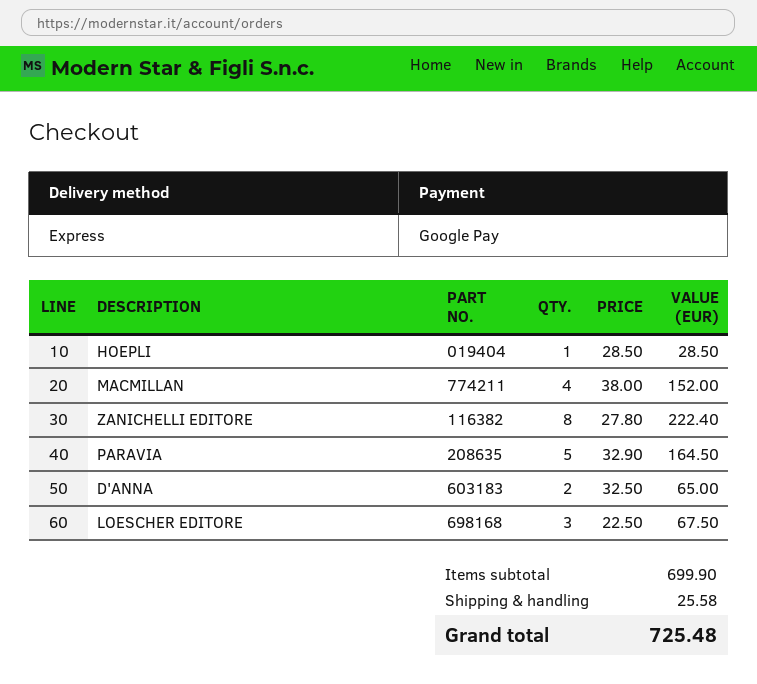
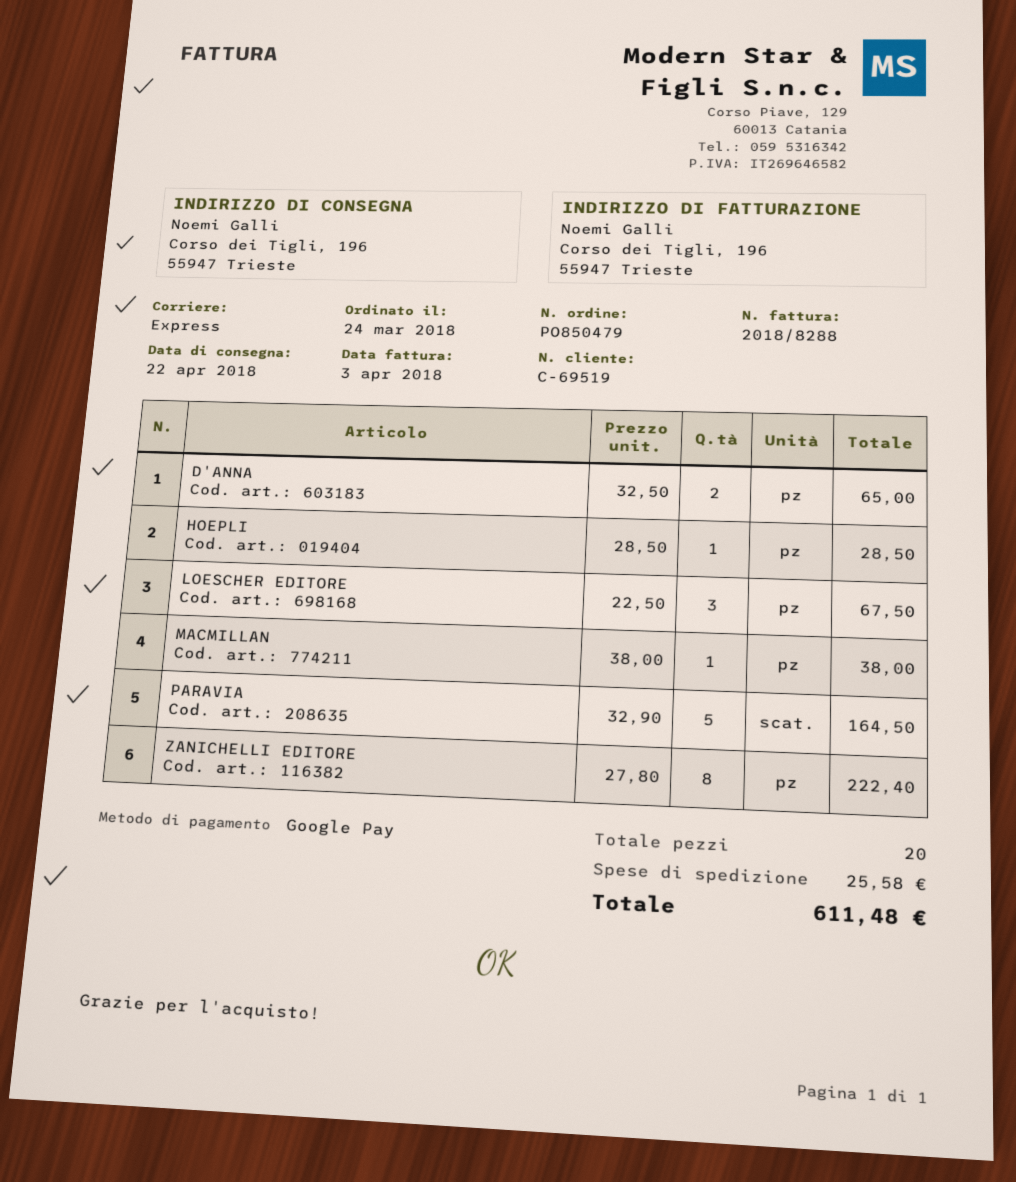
MACMILLAN: 4 x 38.00 = 152.00 -> 1 x 38.00 = 38.00
total: 725.48 -> 611.48

